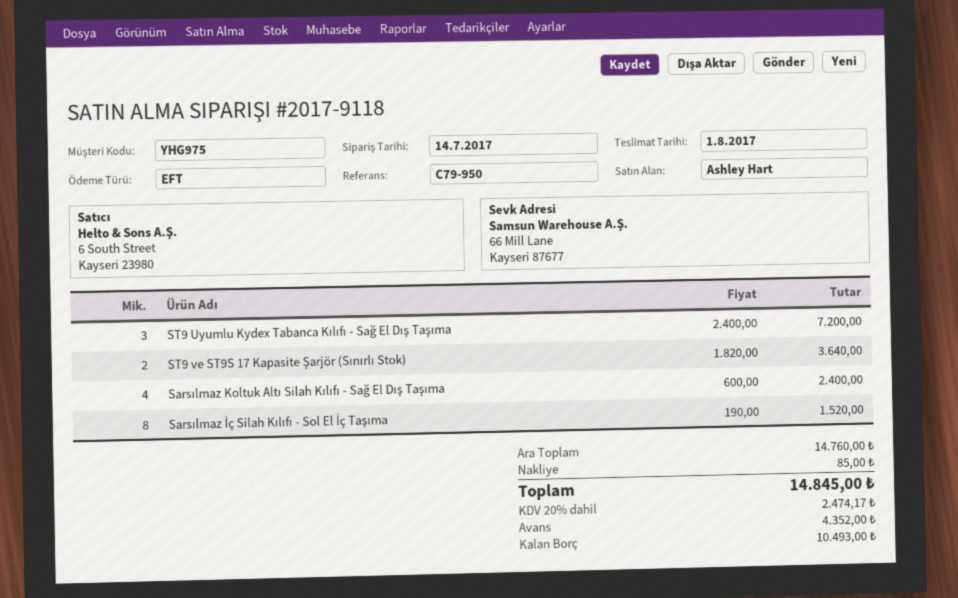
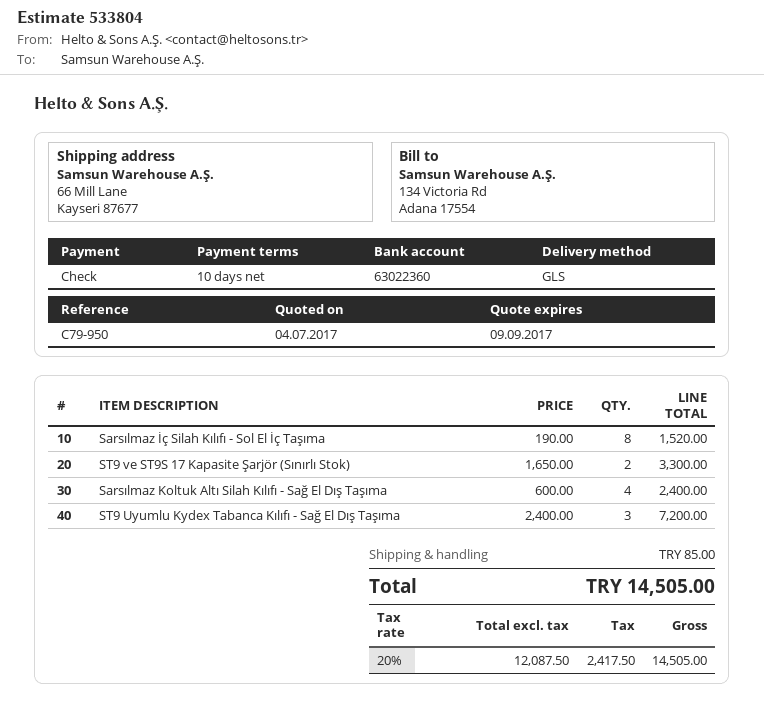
payment method: bank transfer -> cheque
ST9 ve ST9S 17 Kapasite Şarjör (Sınırlı Stok): 2 x 1820.00 = 3640.00 -> 2 x 1650.00 = 3300.00
tax: 20% = 2474.17 -> 20% = 2417.50
total: 14845.00 -> 14505.00

